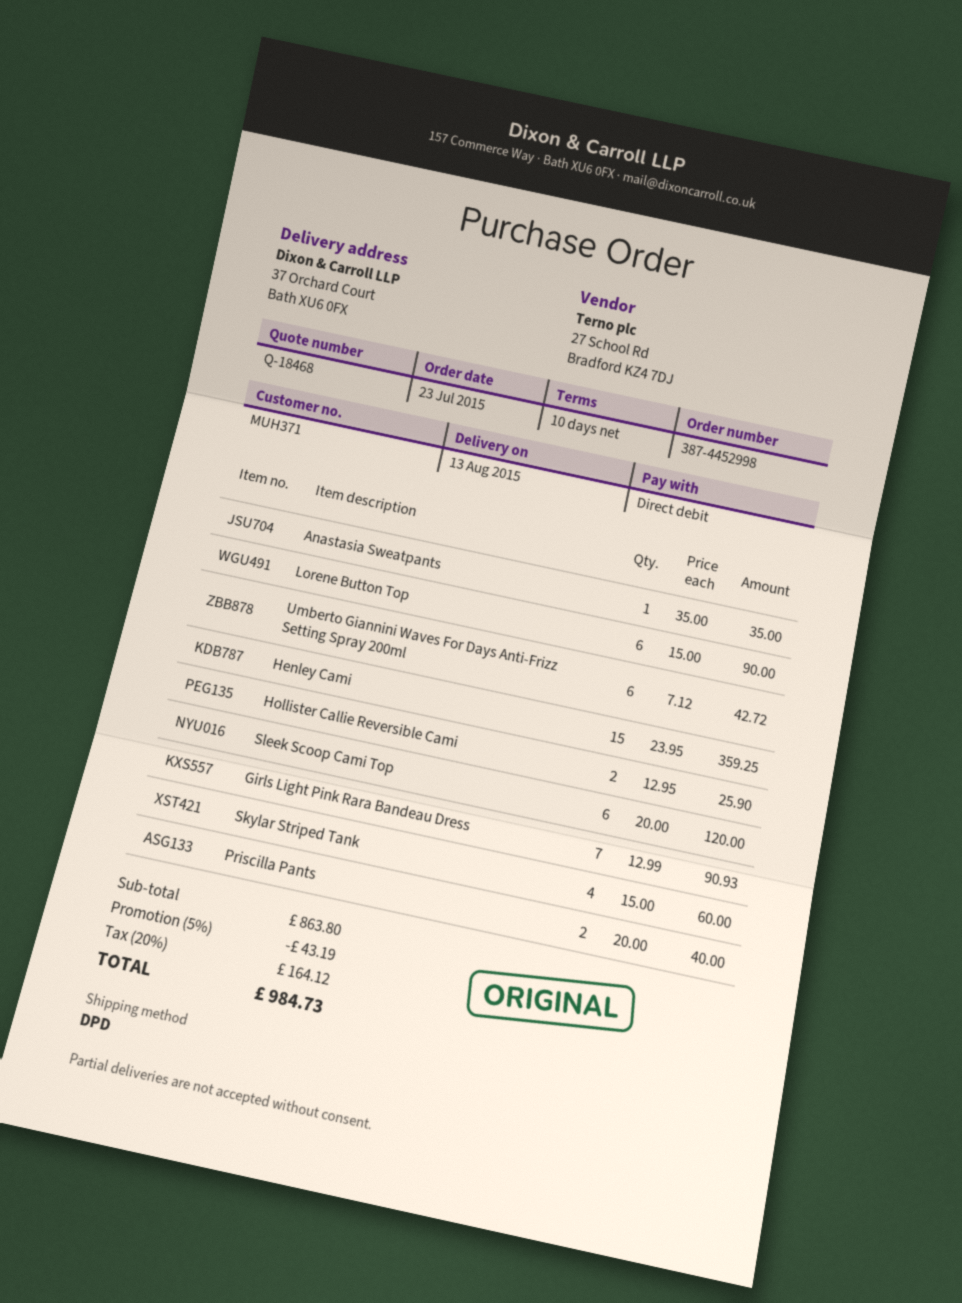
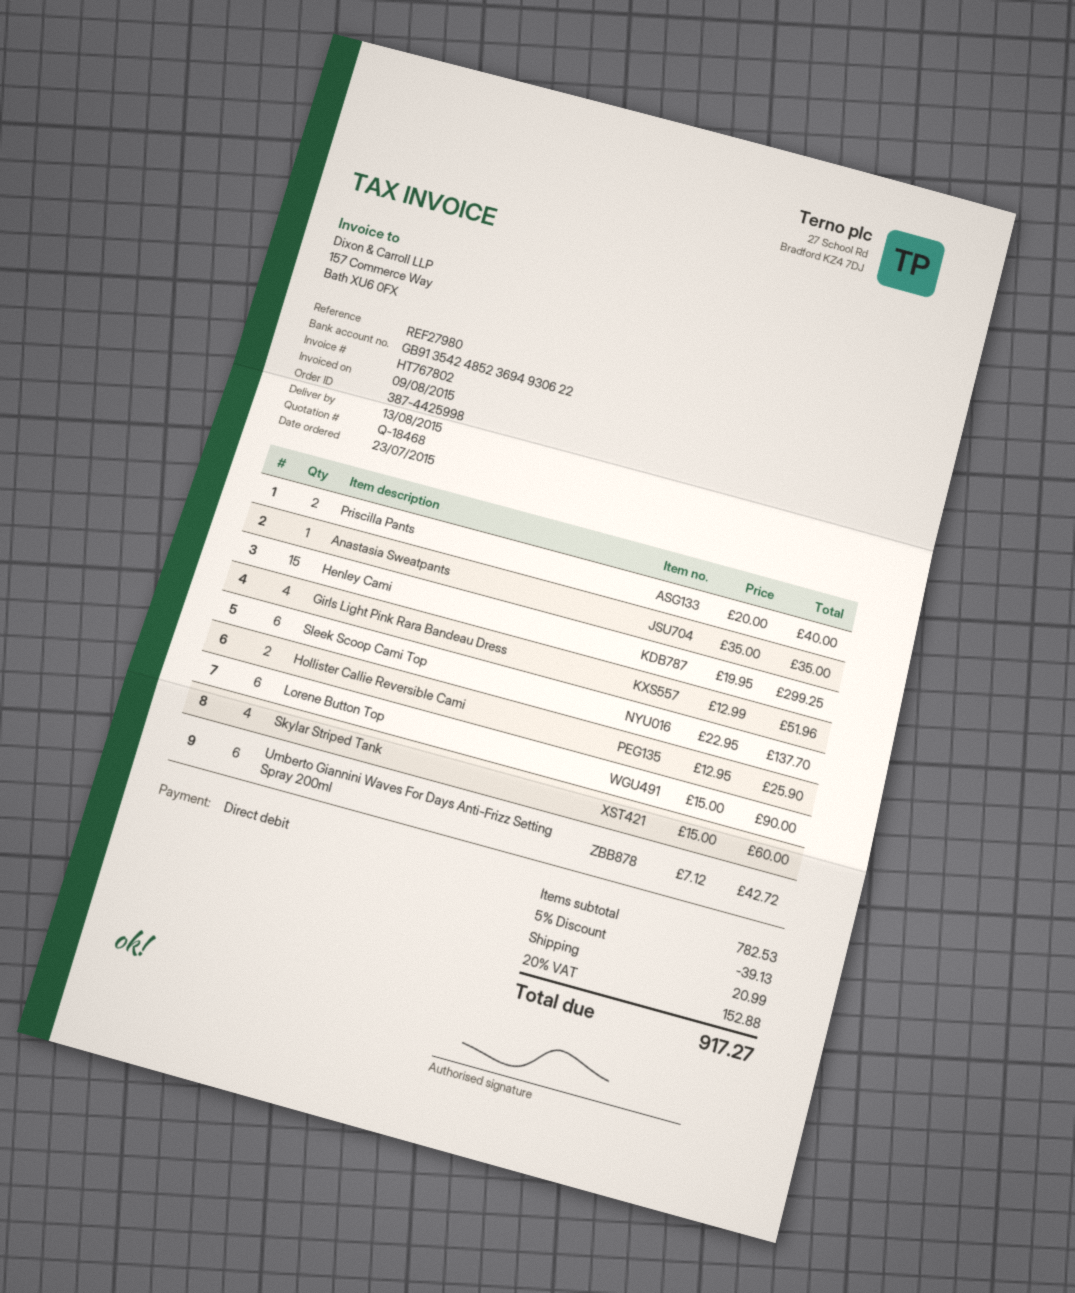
order number: 387-4452998 -> 387-4425998
Henley Cami: 15 x 23.95 = 359.25 -> 15 x 19.95 = 299.25
Sleek Scoop Cami Top: 6 x 20.00 = 120.00 -> 6 x 22.95 = 137.70
Girls Light Pink Rara Bandeau Dress: 7 x 12.99 = 90.93 -> 4 x 12.99 = 51.96
subtotal: 863.80 -> 782.53
discount: 5% = 43.19 -> 5% = 39.13
shipping: none -> 20.99
tax: 20% = 164.12 -> 20% = 152.88
total: 984.73 -> 917.27

